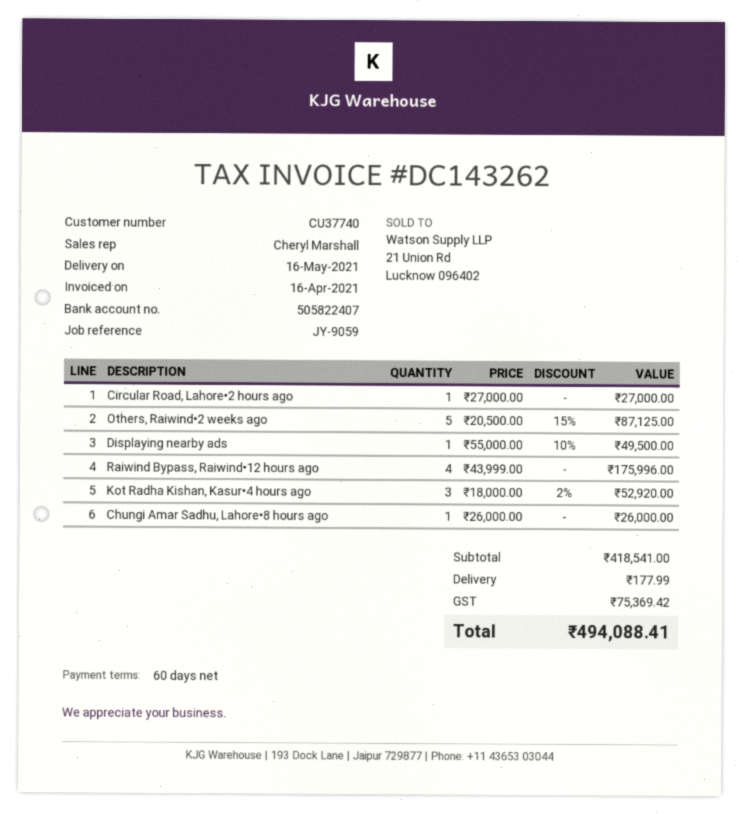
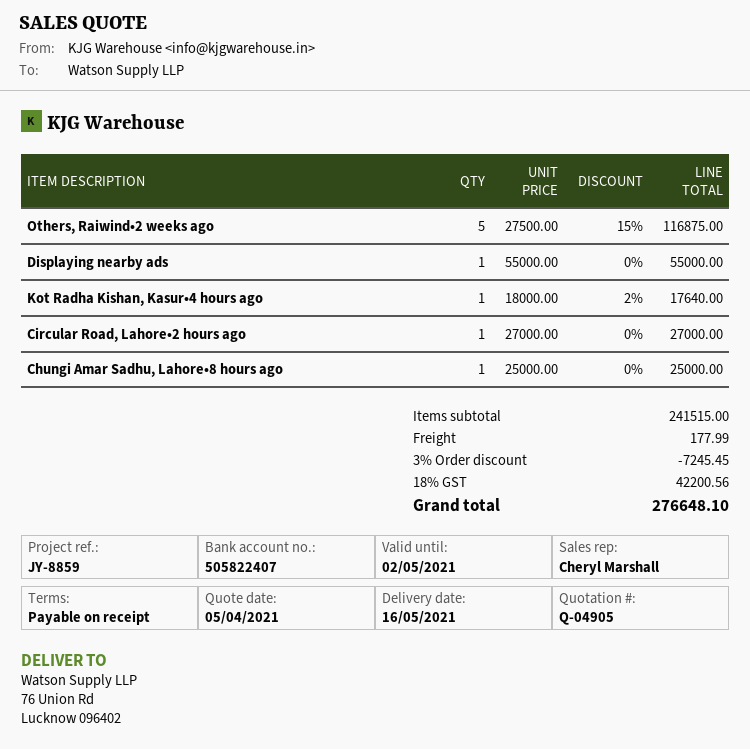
payment terms: 60 days -> on receipt
reference: JY-9059 -> JY-8859
Others, Raiwind•2 weeks ago: 5 x 20500.00 - 15% = 87125.00 -> 5 x 27500.00 - 15% = 116875.00
Displaying nearby ads: 1 x 55000.00 - 10% = 49500.00 -> 1 x 55000.00 = 55000.00
Raiwind Bypass, Raiwind•12 hours ago: 4 x 43999.00 = 175996.00 -> none
Kot Radha Kishan, Kasur•4 hours ago: 3 x 18000.00 - 2% = 52920.00 -> 1 x 18000.00 - 2% = 17640.00
Chungi Amar Sadhu, Lahore•8 hours ago: 1 x 26000.00 = 26000.00 -> 1 x 25000.00 = 25000.00
subtotal: 418541.00 -> 241515.00
discount: none -> 3% = 7245.45
tax: 75369.42 -> 42200.56
total: 494088.41 -> 276648.10

